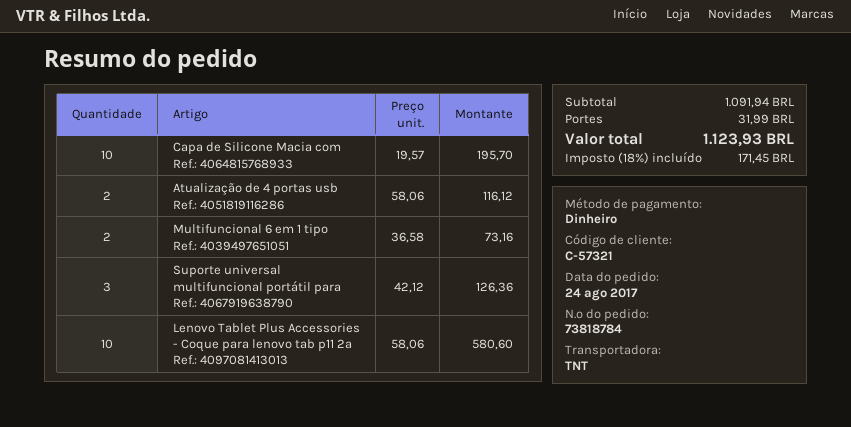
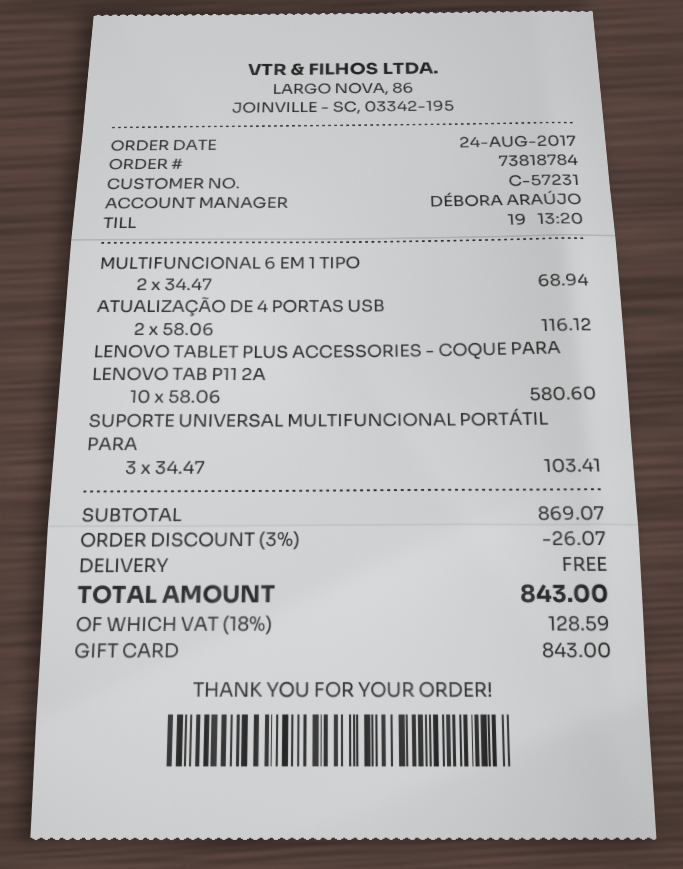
customer number: C-57321 -> C-57231
payment method: cash -> gift card
Capa de Silicone Macia com: 10 x 19.57 = 195.70 -> none
Multifuncional 6 em 1 tipo: 2 x 36.58 = 73.16 -> 2 x 34.47 = 68.94
Suporte universal multifuncional portátil para: 3 x 42.12 = 126.36 -> 3 x 34.47 = 103.41
subtotal: 1091.94 -> 869.07
discount: none -> 3% = 26.07
shipping: 31.99 -> 0.00
tax: 18% = 171.45 -> 18% = 128.59
total: 1123.93 -> 843.00

